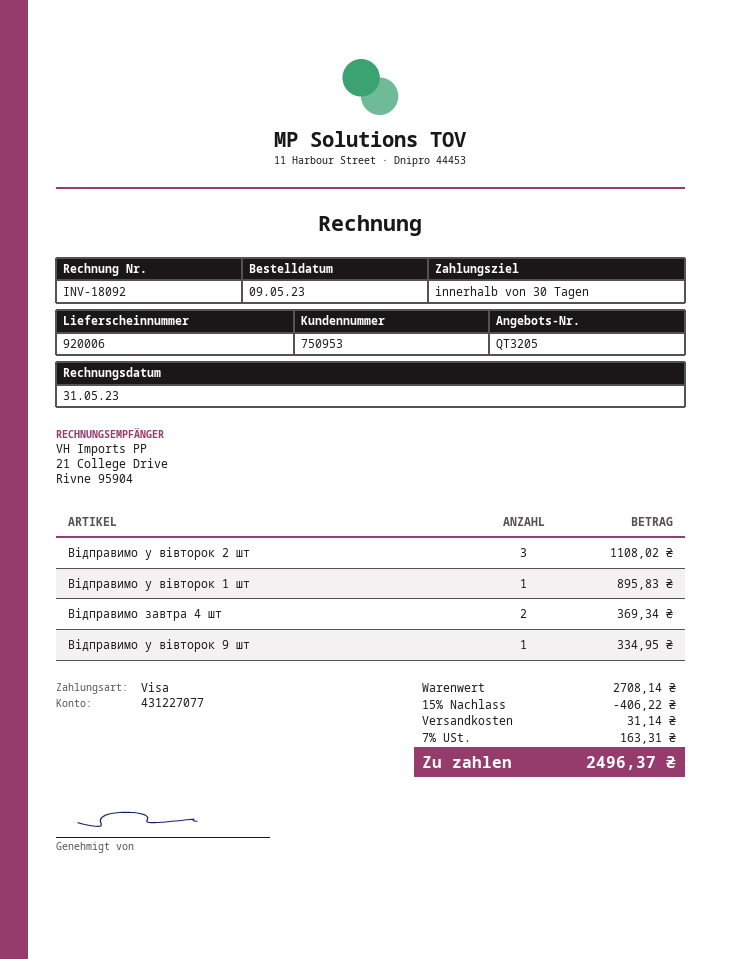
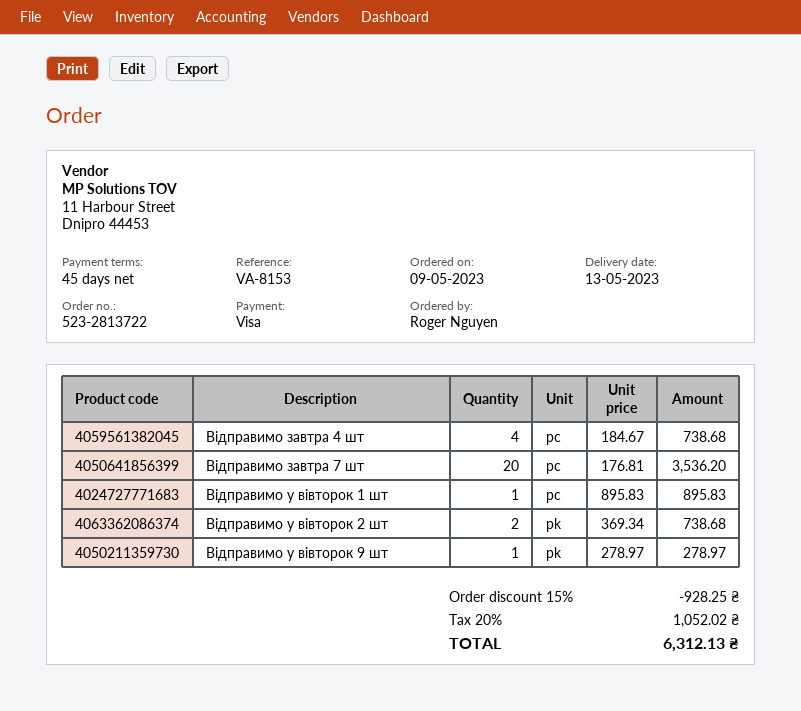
payment terms: 30 days -> 45 days
Відправимо у вівторок 2 шт: 3 for 1108.02 -> 2 for 738.68
Відправимо завтра 4 шт: 2 for 369.34 -> 4 for 738.68
Відправимо у вівторок 9 шт: 1 for 334.95 -> 1 for 278.97
Відправимо завтра 7 шт: none -> 20 for 3536.20
discount: 15% = 406.22 -> 15% = 928.25
shipping: 31.14 -> none
tax: 7% = 163.31 -> 20% = 1052.02
total: 2496.37 -> 6312.13

